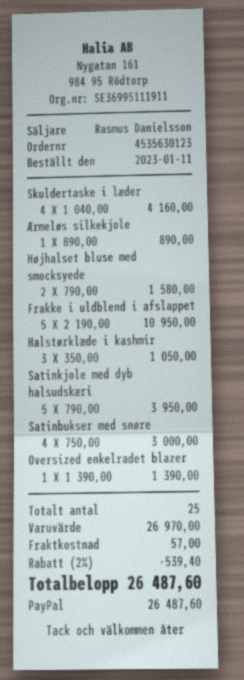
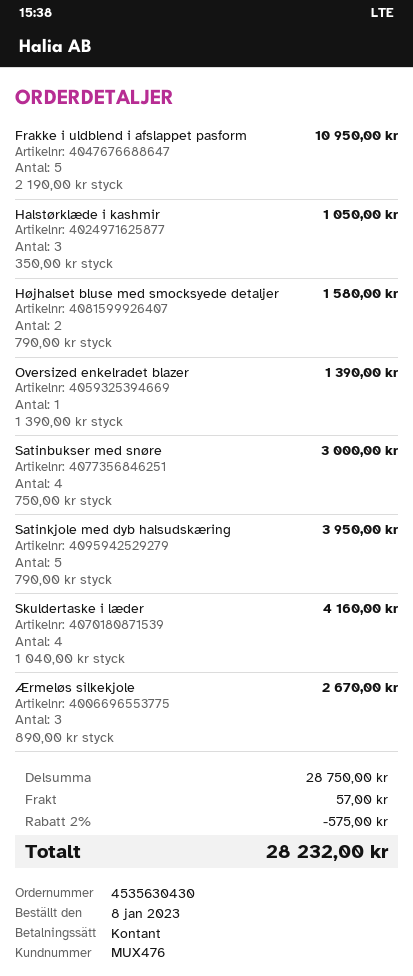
order number: 4535630123 -> 4535630430
order date: 2023-01-11 -> 2023-01-08
payment method: PayPal -> cash
Ærmeløs silkekjole: 1 x 890.00 = 890.00 -> 3 x 890.00 = 2670.00
subtotal: 26970.00 -> 28750.00
discount: 2% = 539.40 -> 2% = 575.00
total: 26487.60 -> 28232.00

